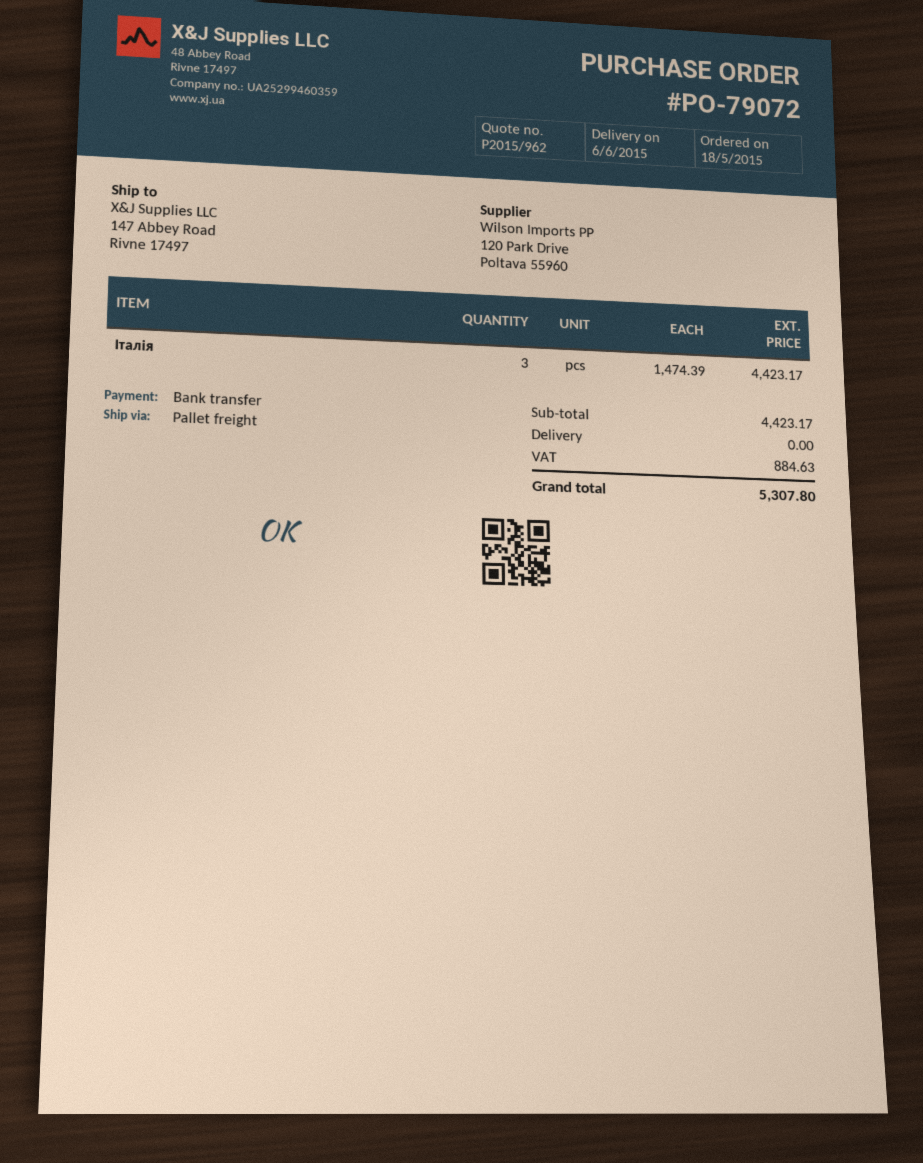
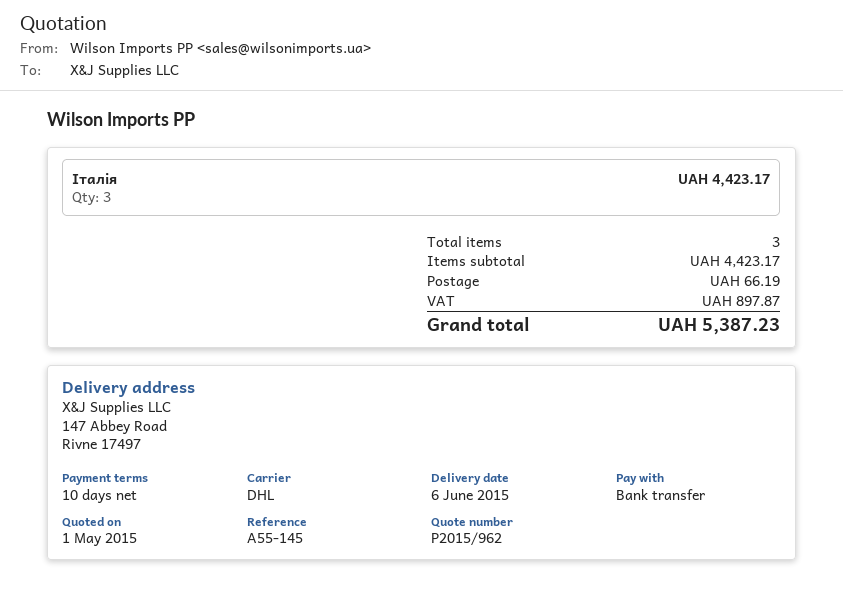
shipping method: pallet freight -> DHL
shipping: 0.00 -> 66.19
tax: 884.63 -> 897.87
total: 5307.80 -> 5387.23

